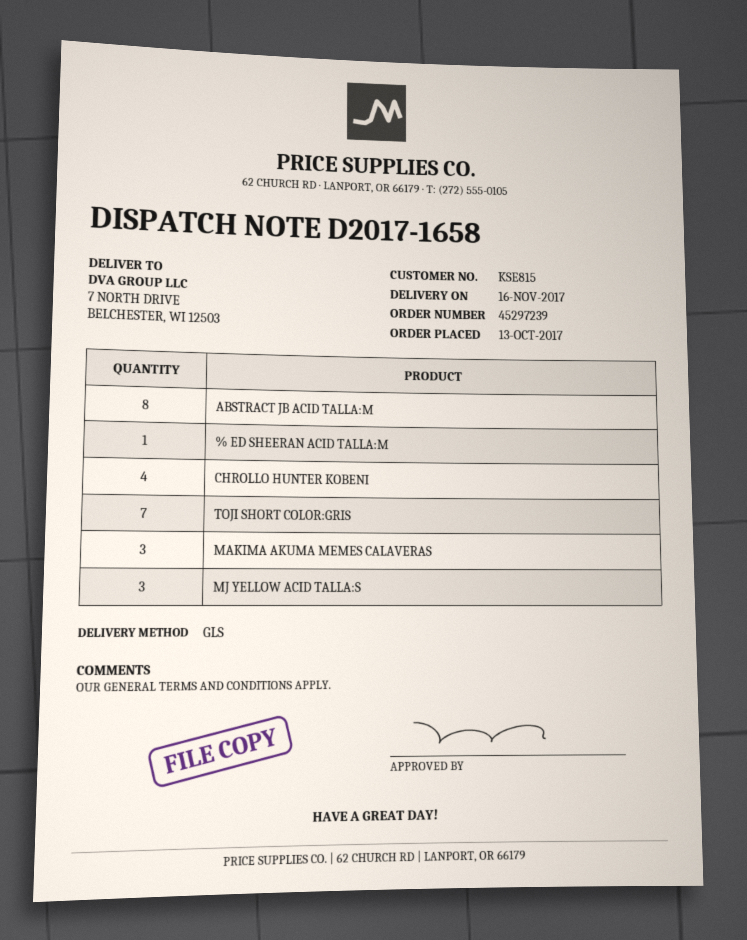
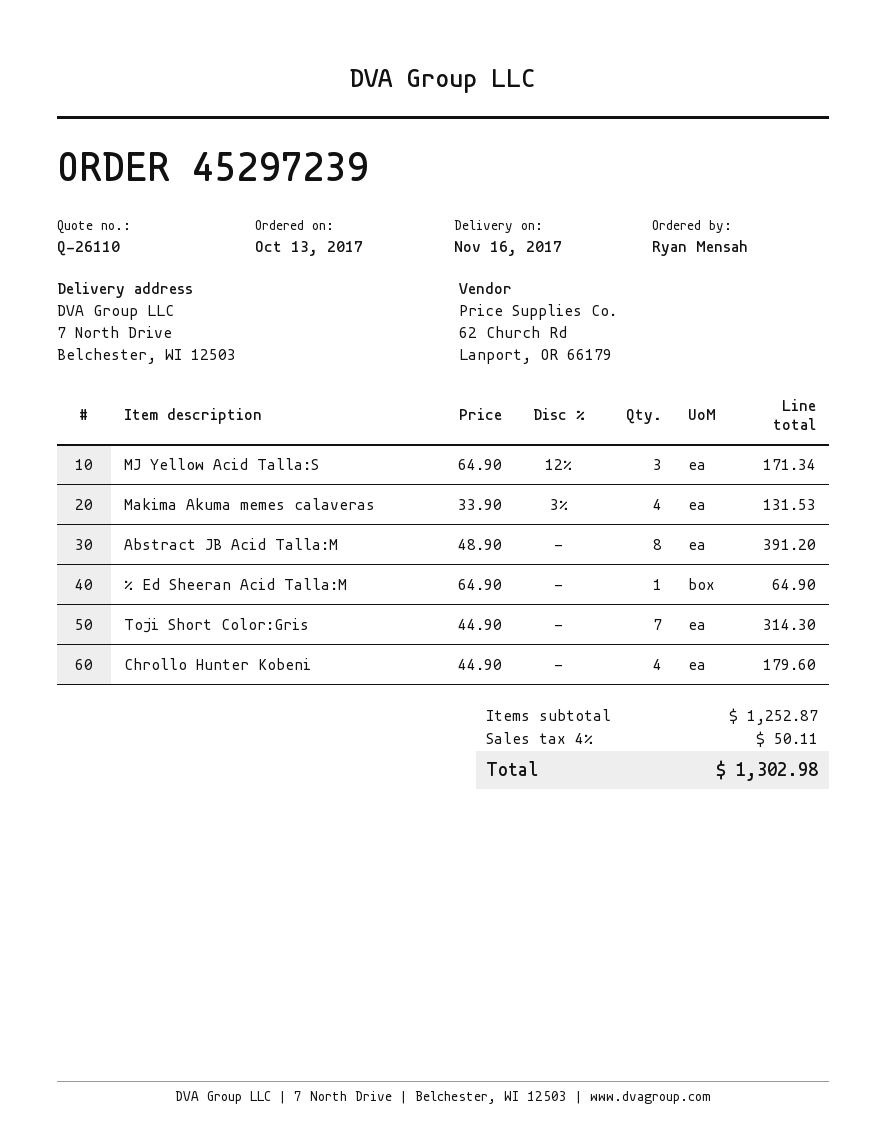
MAKIMA AKUMA MEMES CALAVERAS: 3 -> 4

